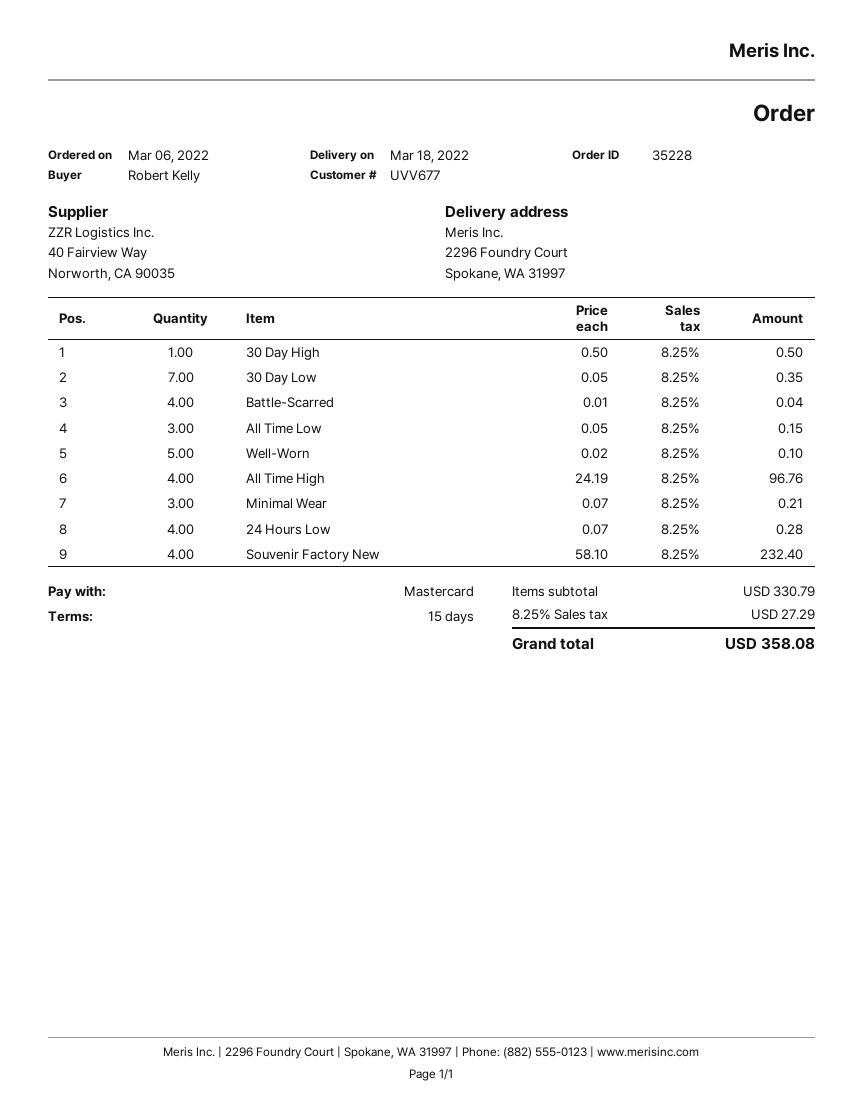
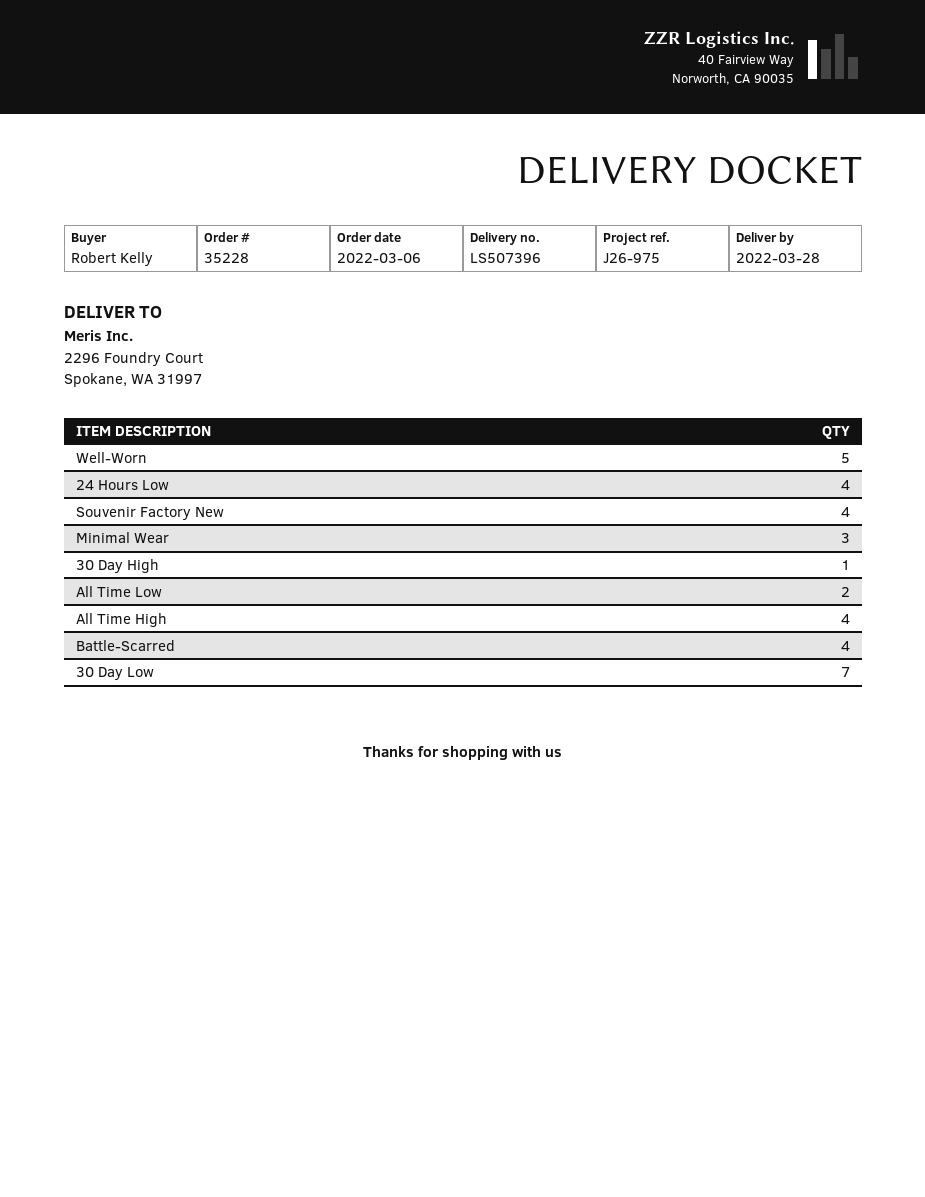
delivery date: 2022-03-18 -> 2022-03-28
All Time Low: 3 -> 2

